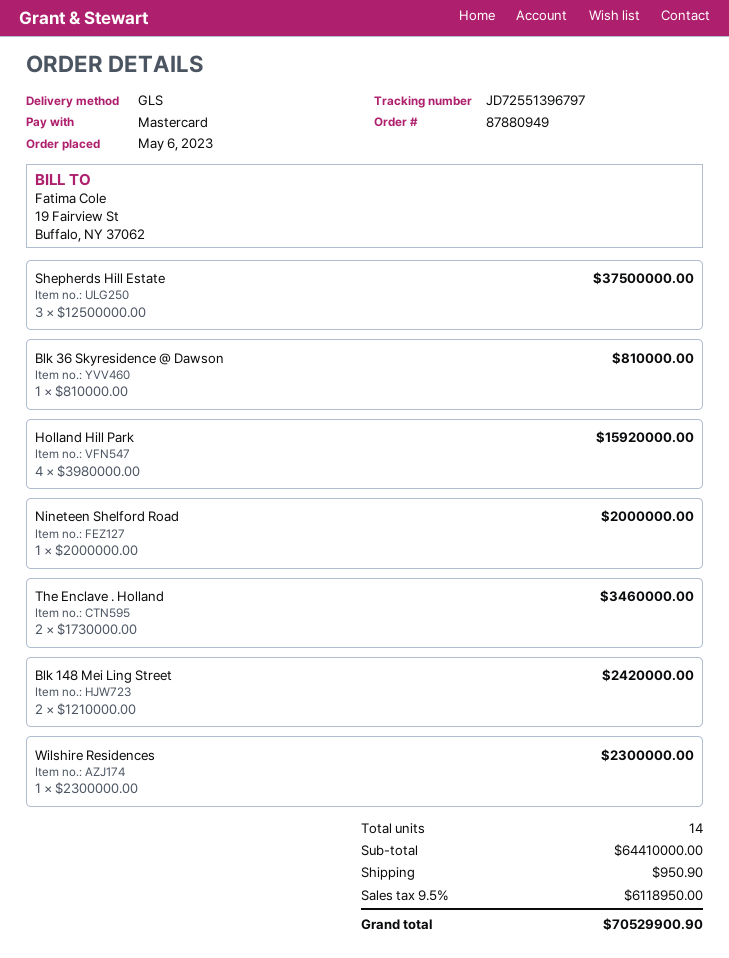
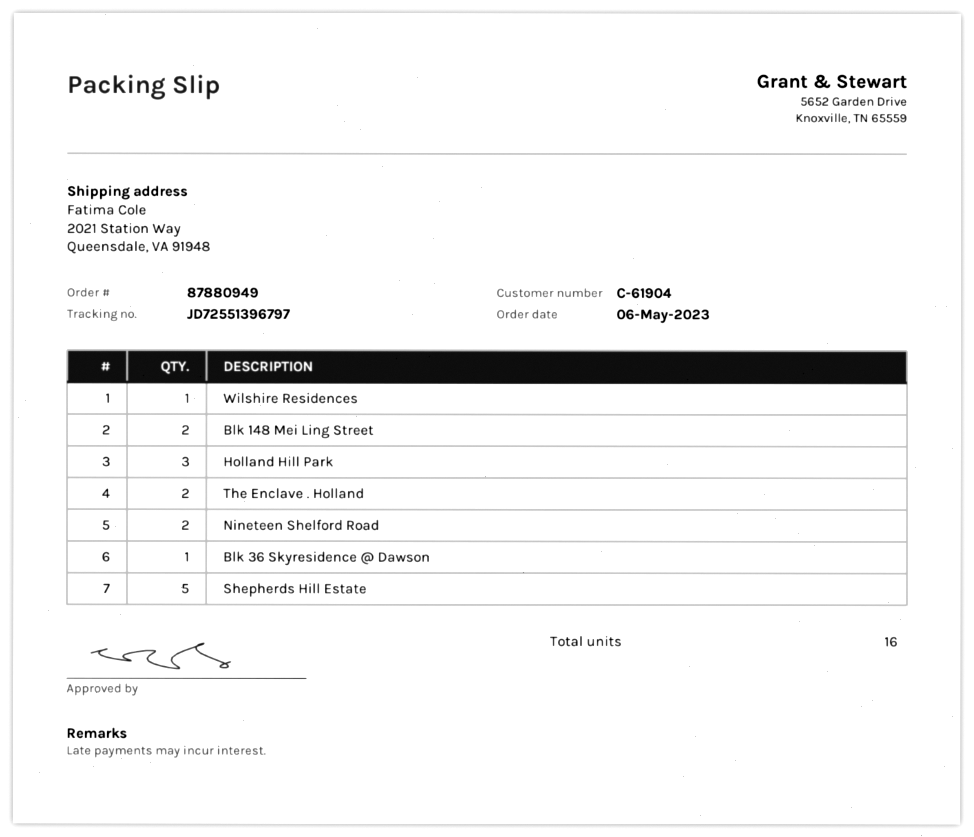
Shepherds Hill Estate: 3 -> 5
Holland Hill Park: 4 -> 3
Nineteen Shelford Road: 1 -> 2
total quantity: 14 -> 16

